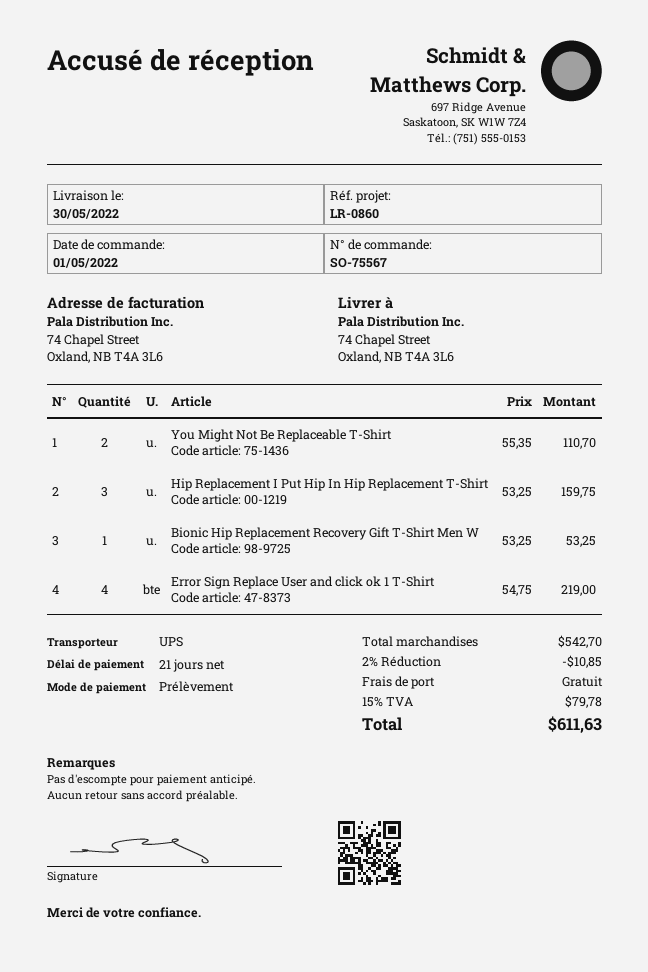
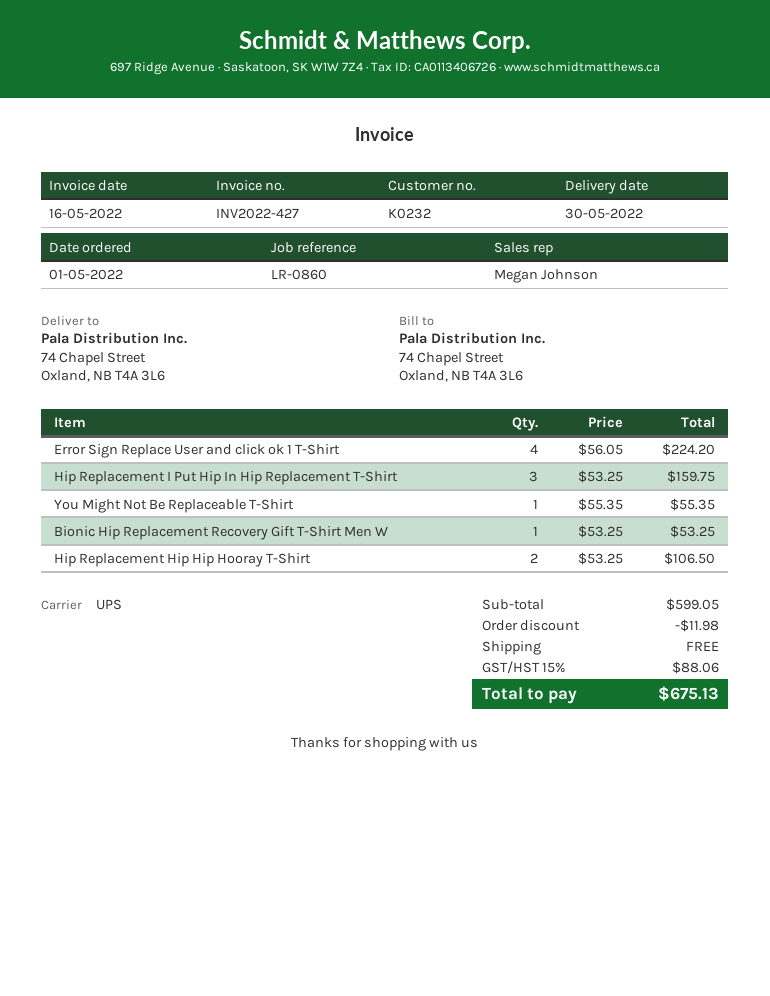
You Might Not Be Replaceable T-Shirt: 2 x 55.35 = 110.70 -> 1 x 55.35 = 55.35
Error Sign Replace User and click ok 1 T-Shirt: 4 x 54.75 = 219.00 -> 4 x 56.05 = 224.20
Hip Replacement Hip Hip Hooray T-Shirt: none -> 2 x 53.25 = 106.50
subtotal: 542.70 -> 599.05
discount: 10.85 -> 11.98
tax: 15% = 79.78 -> 15% = 88.06
total: 611.63 -> 675.13

